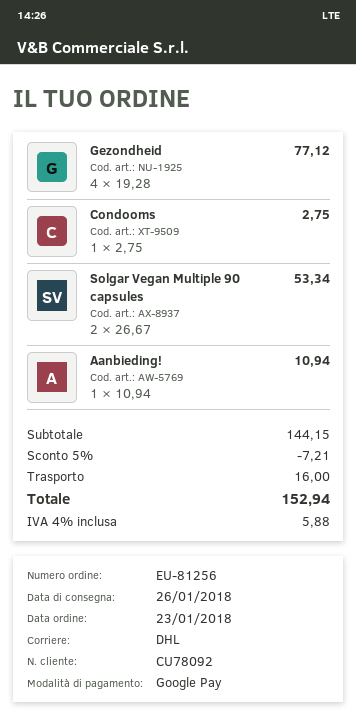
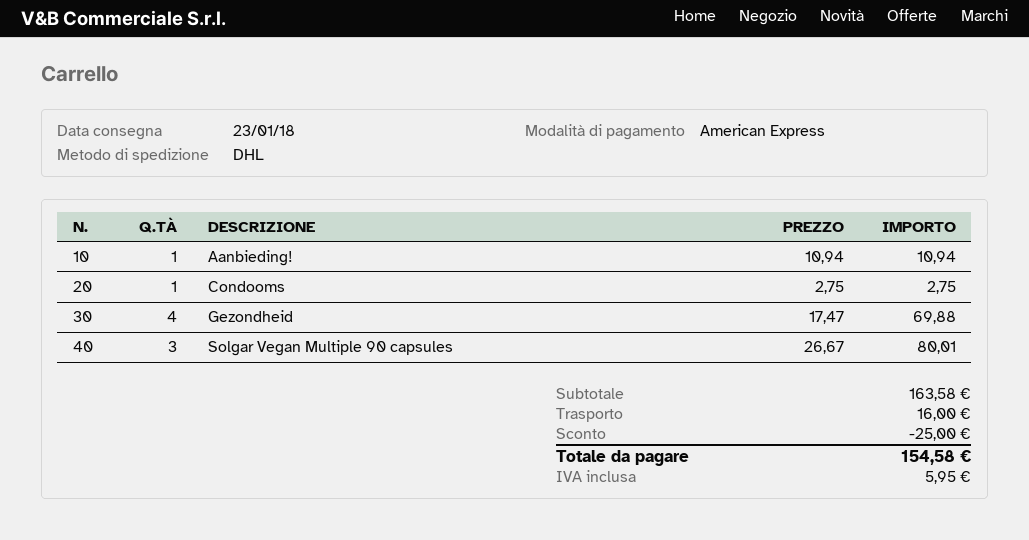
delivery date: 2018-01-26 -> 2018-01-23
payment method: Google Pay -> American Express
Gezondheid: 4 x 19.28 = 77.12 -> 4 x 17.47 = 69.88
Solgar Vegan Multiple 90 capsules: 2 x 26.67 = 53.34 -> 3 x 26.67 = 80.01
subtotal: 144.15 -> 163.58
discount: 7.21 -> 25.00
tax: 5.88 -> 5.95
total: 152.94 -> 154.58

